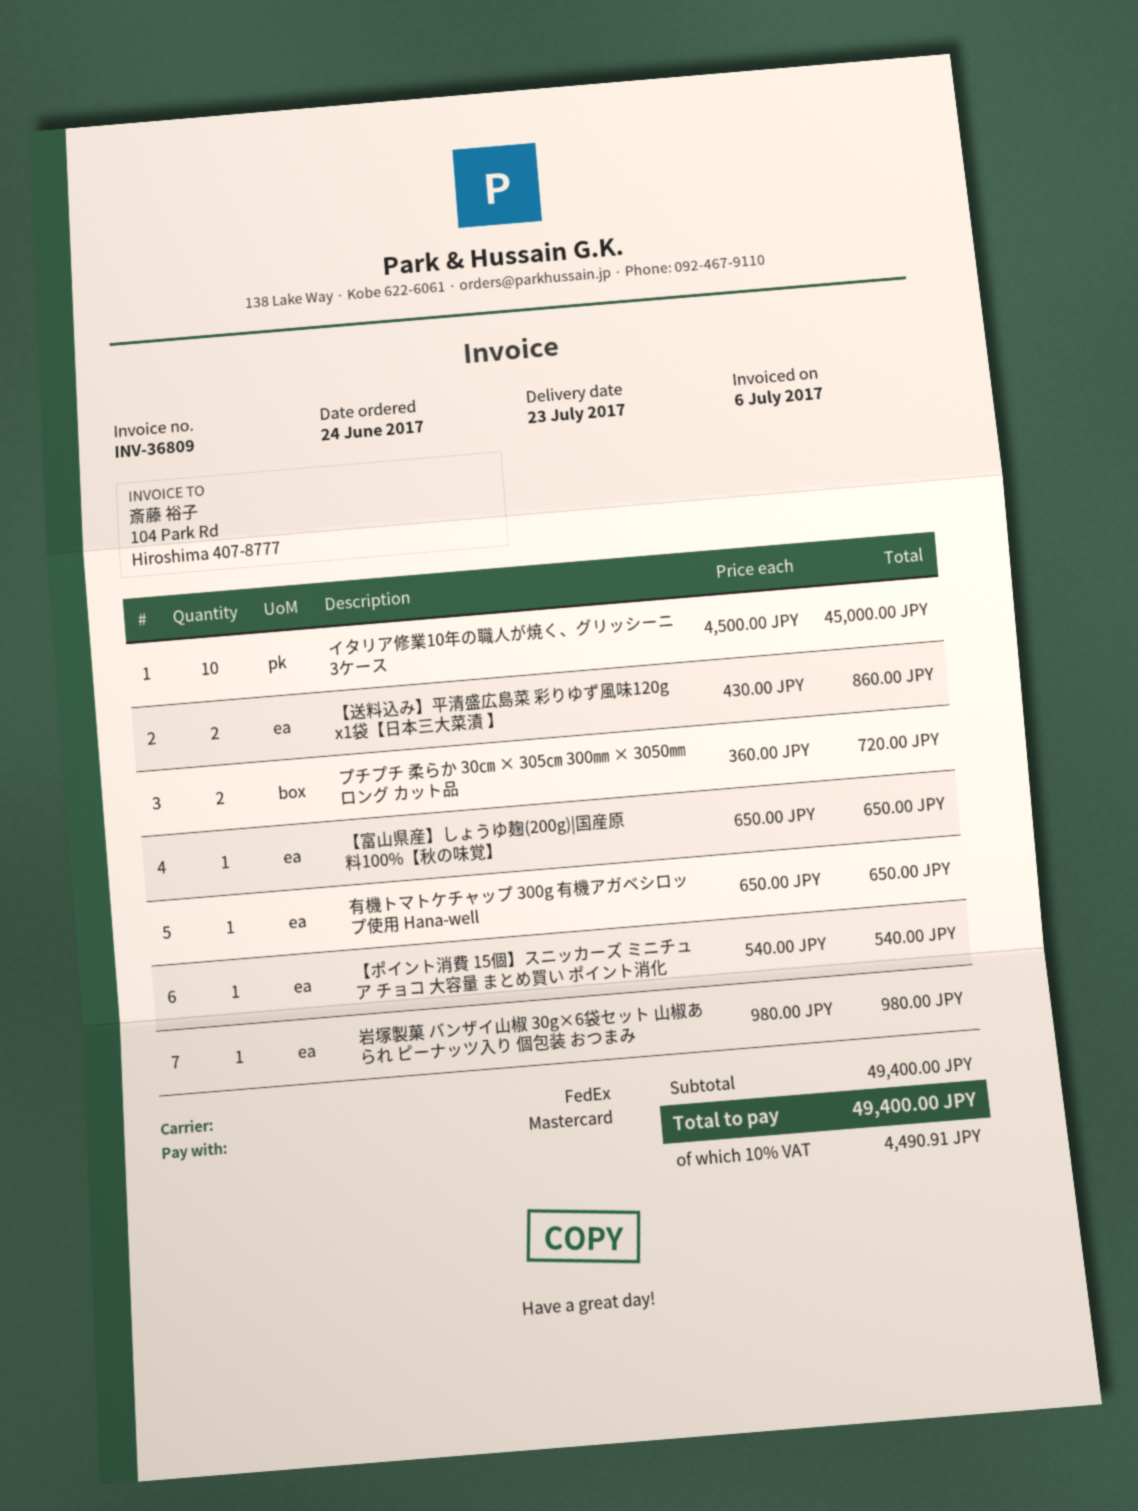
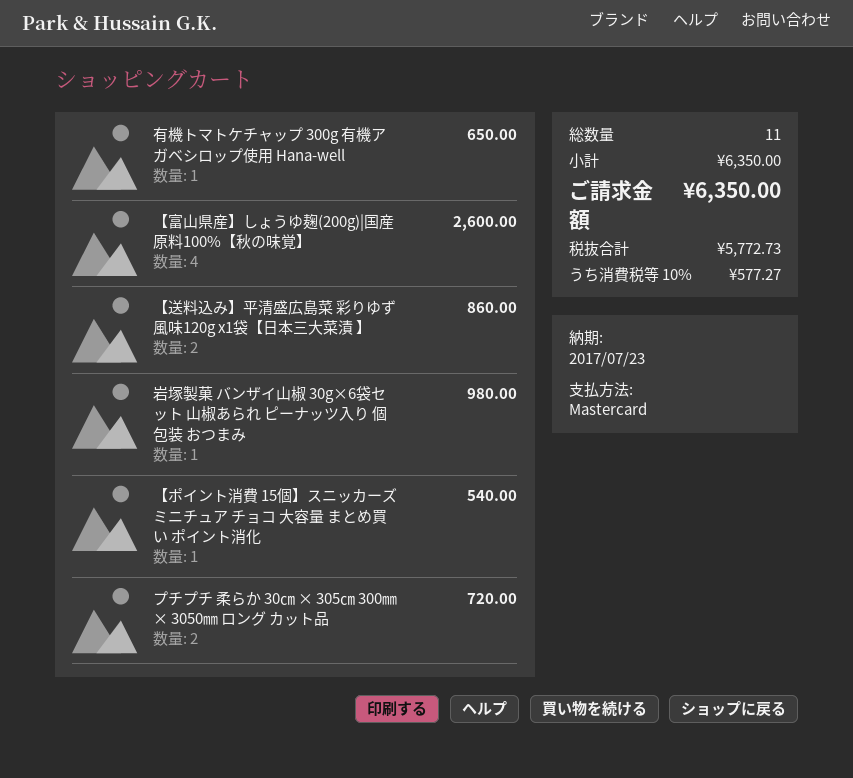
イタリア修業10年の職人が焼く、グリッシーニ 3ケース: 10 for 45000.00 -> none
【富山県産】しょうゆ麹(200g)|国産原料100%【秋の味覚】: 1 for 650.00 -> 4 for 2600.00
subtotal: 49400.00 -> 6350.00
tax: 10% = 4490.91 -> 10% = 577.27
total: 49400.00 -> 6350.00

